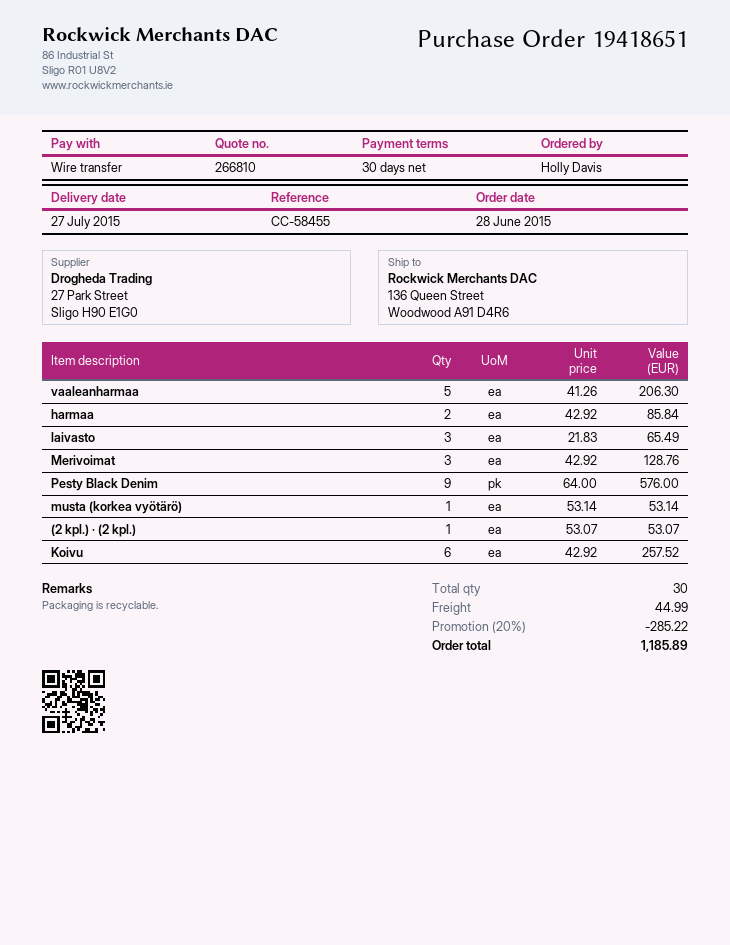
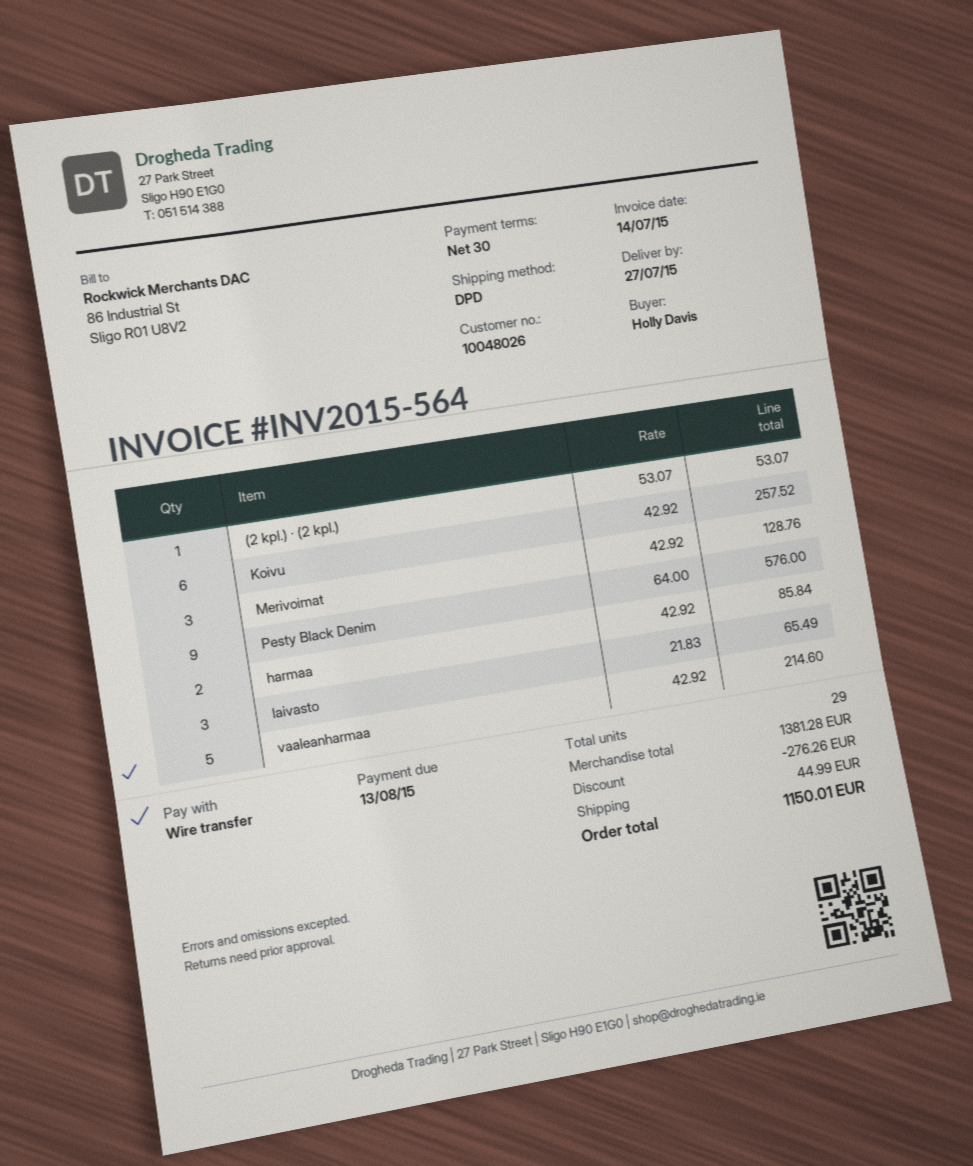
vaaleanharmaa: 5 x 41.26 = 206.30 -> 5 x 42.92 = 214.60
musta (korkea vyötärö): 1 x 53.14 = 53.14 -> none
total quantity: 30 -> 29
discount: 285.22 -> 276.26
total: 1185.89 -> 1150.01

